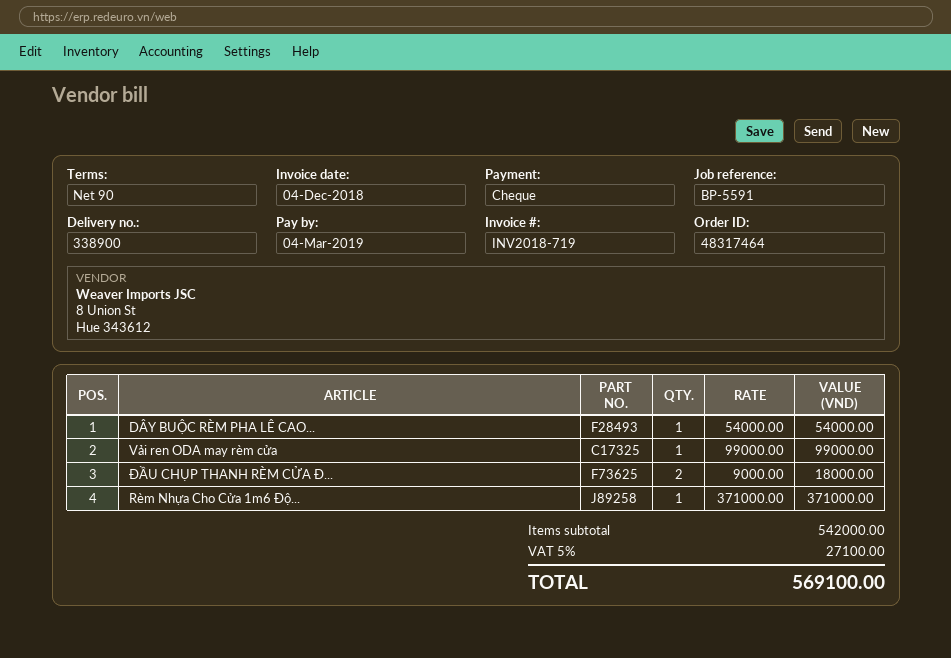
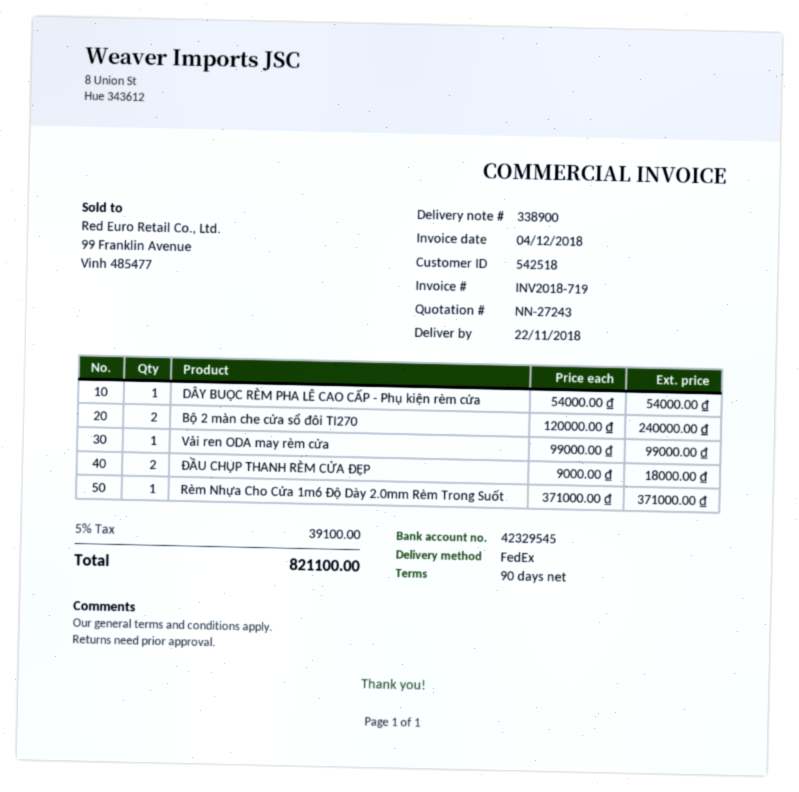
Bộ 2 màn che cửa sổ đôi TI270: none -> 2 x 120000.00 = 240000.00
tax: 5% = 27100.00 -> 5% = 39100.00
total: 569100.00 -> 821100.00

